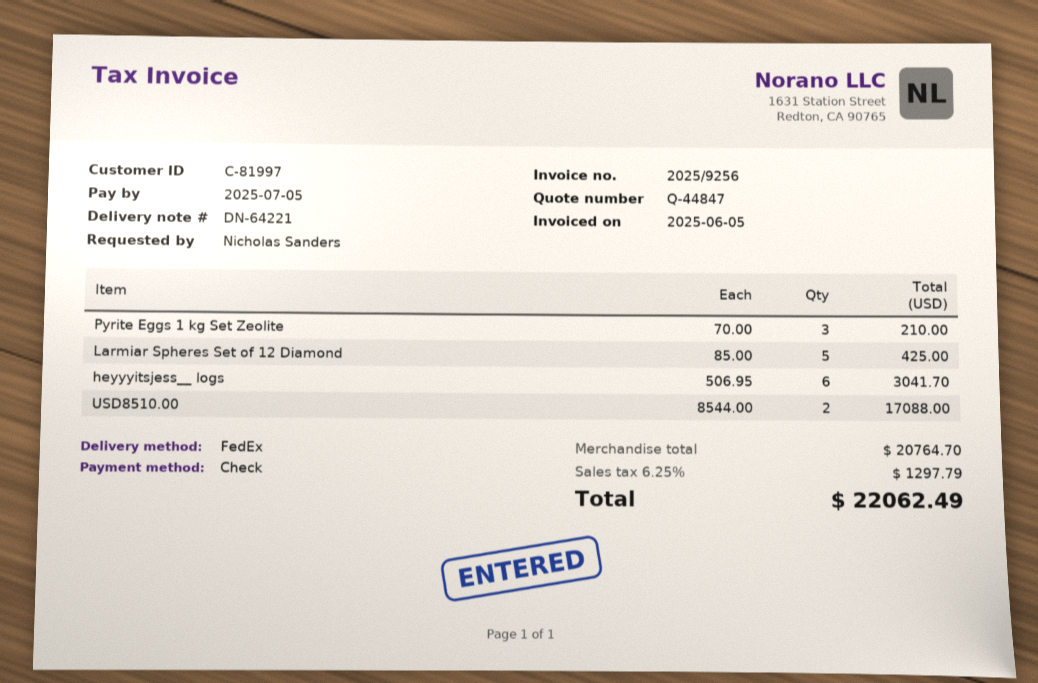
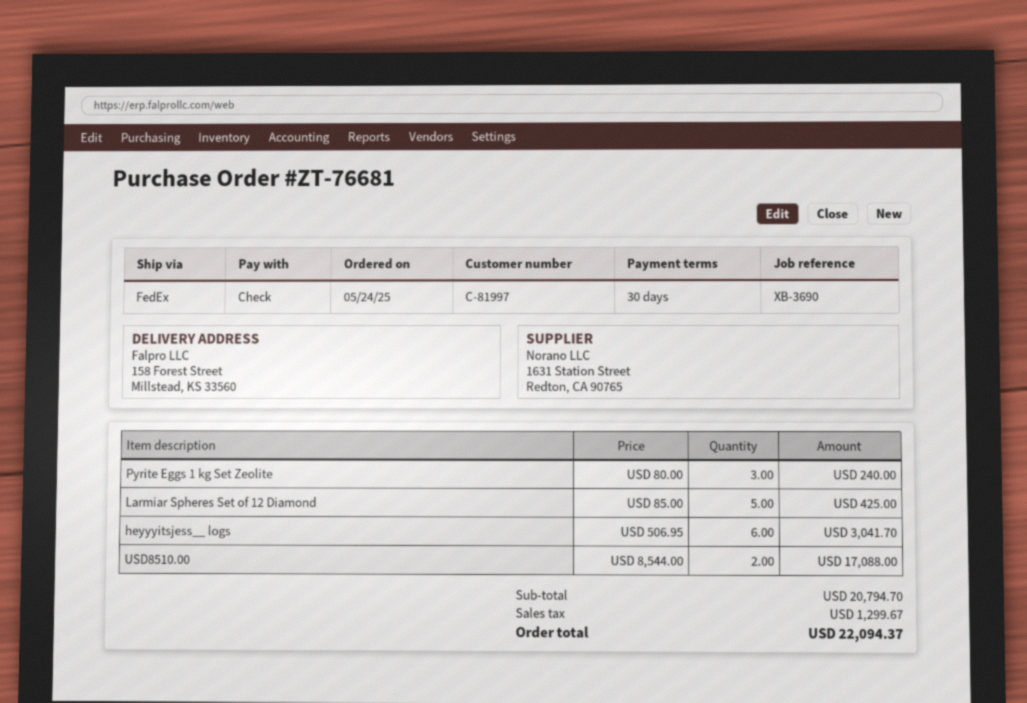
Pyrite Eggs 1 kg Set Zeolite: 3 x 70.00 = 210.00 -> 3 x 80.00 = 240.00
subtotal: 20764.70 -> 20794.70
tax: 1297.79 -> 1299.67
total: 22062.49 -> 22094.37

